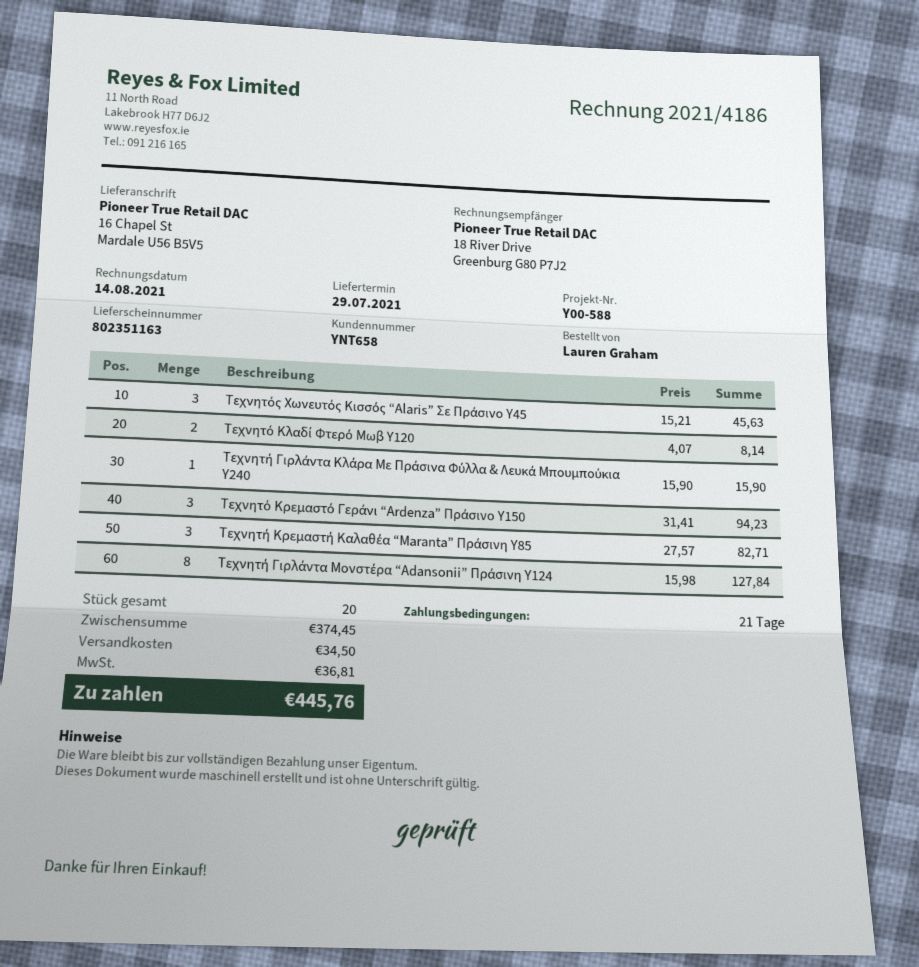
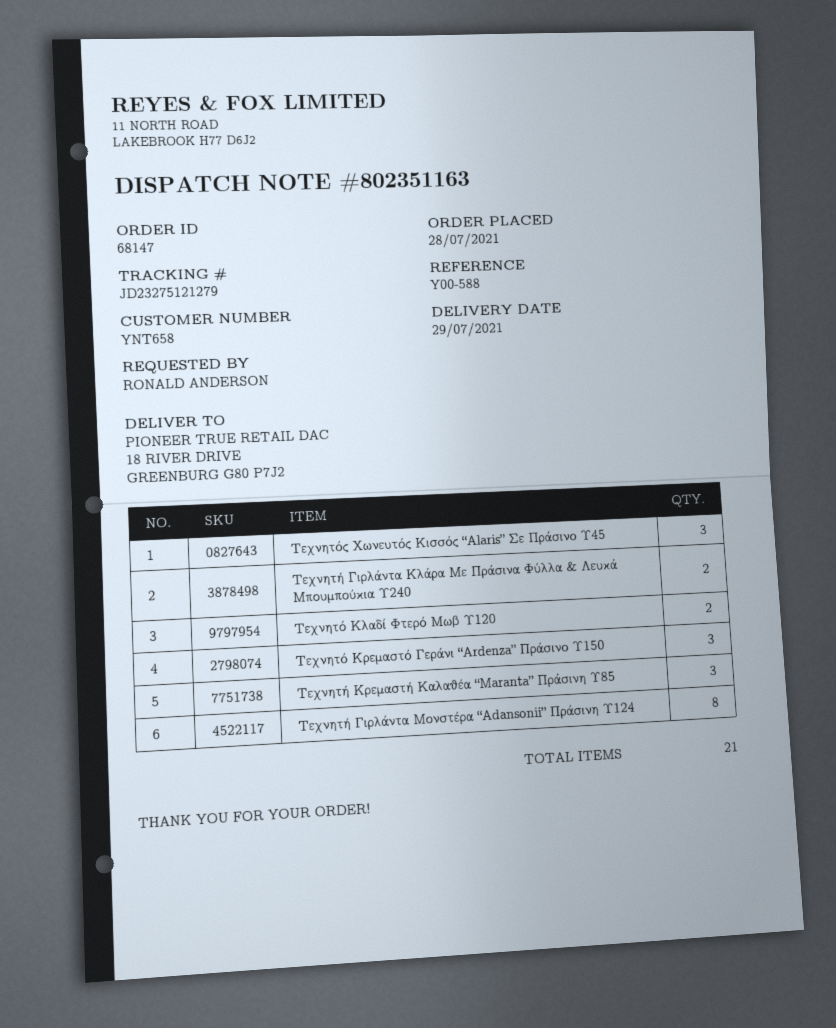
ordered by: Lauren Graham -> RONALD ANDERSON
ship to: 16 Chapel St, Mardale U56 B5V5 -> 18 RIVER DRIVE, GREENBURG G80 P7J2
Τεχνητή Γιρλάντα Κλάρα Με Πράσινα Φύλλα & Λευκά Μπουμπούκια Υ240: 1 -> 2
total quantity: 20 -> 21

